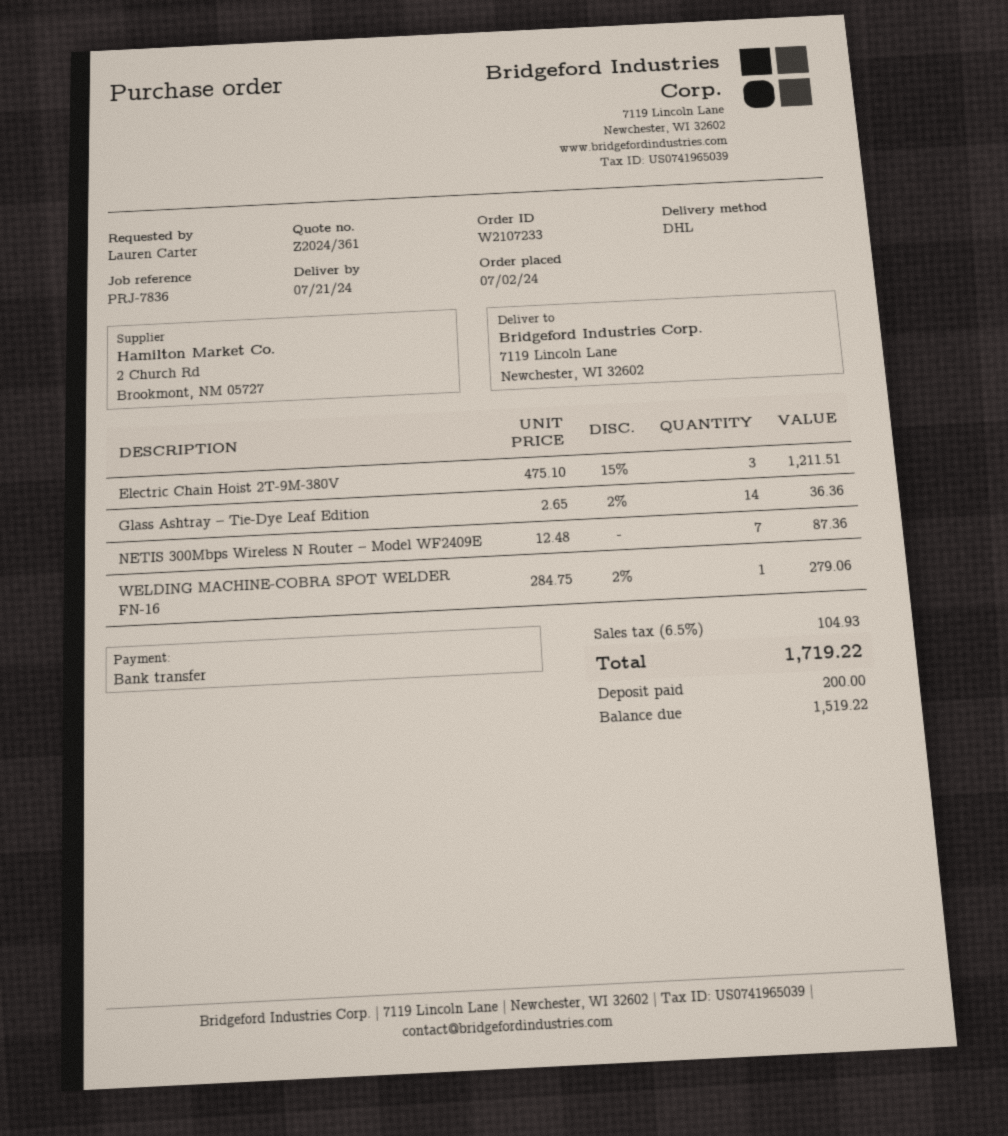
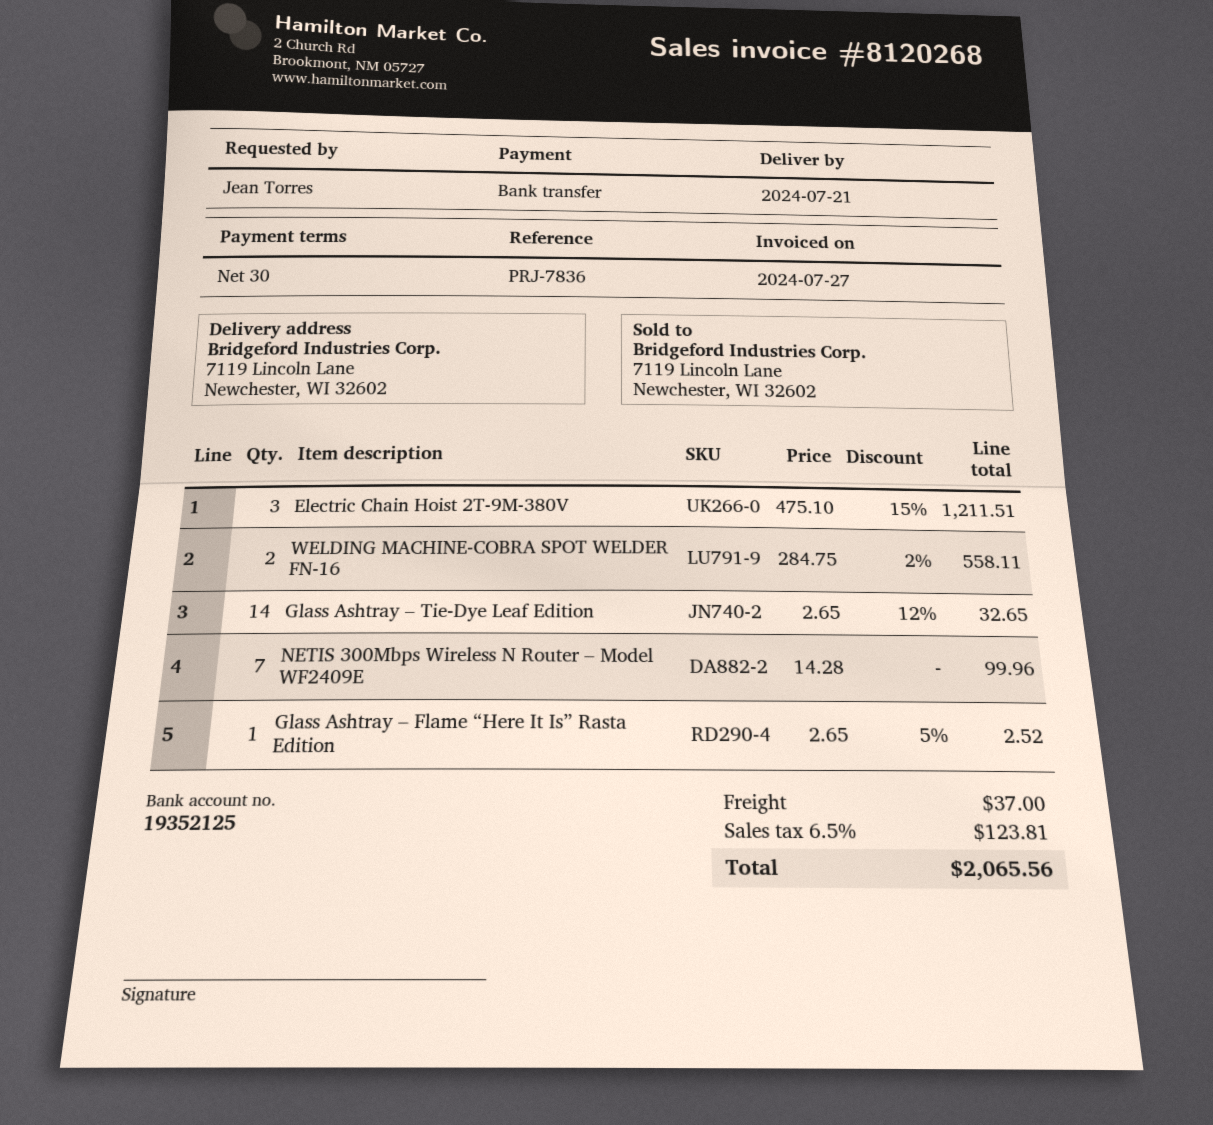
ordered by: Lauren Carter -> Jean Torres
Glass Ashtray – Tie-Dye Leaf Edition: 14 x 2.65 - 2% = 36.36 -> 14 x 2.65 - 12% = 32.65
NETIS 300Mbps Wireless N Router – Model WF2409E: 7 x 12.48 = 87.36 -> 7 x 14.28 = 99.96
WELDING MACHINE-COBRA SPOT WELDER FN-16: 1 x 284.75 - 2% = 279.06 -> 2 x 284.75 - 2% = 558.11
Glass Ashtray – Flame “Here It Is” Rasta Edition: none -> 1 x 2.65 - 5% = 2.52
shipping: none -> 37.00
tax: 6.5% = 104.93 -> 6.5% = 123.81
total: 1719.22 -> 2065.56

